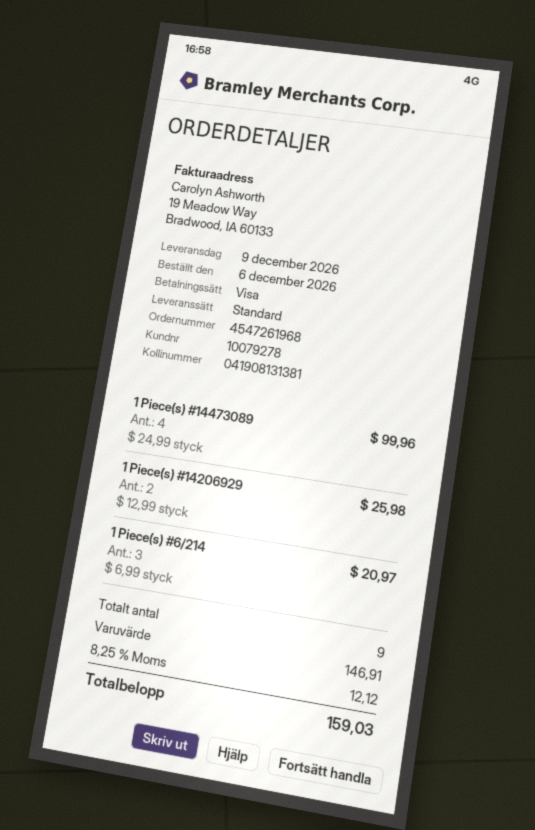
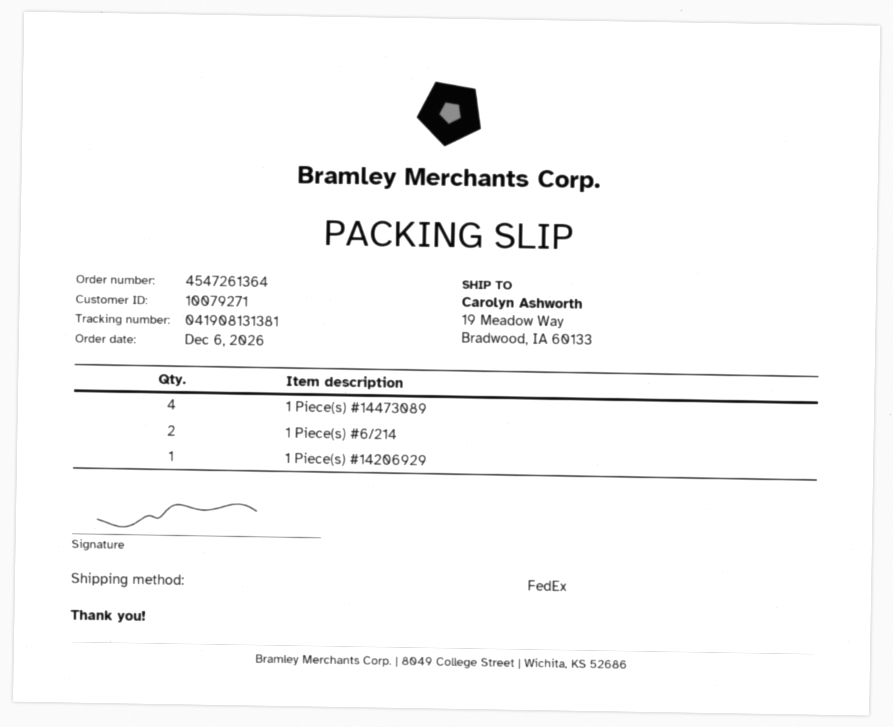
order number: 4547261968 -> 4547261364
customer number: 10079278 -> 10079271
shipping method: standard -> FedEx
1 Piece(s) #14206929: 2 -> 1
1 Piece(s) #6/214: 3 -> 2

